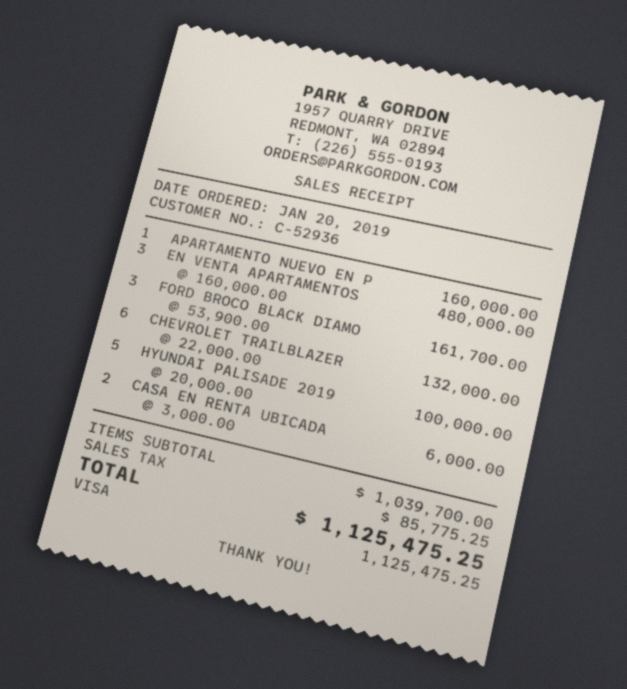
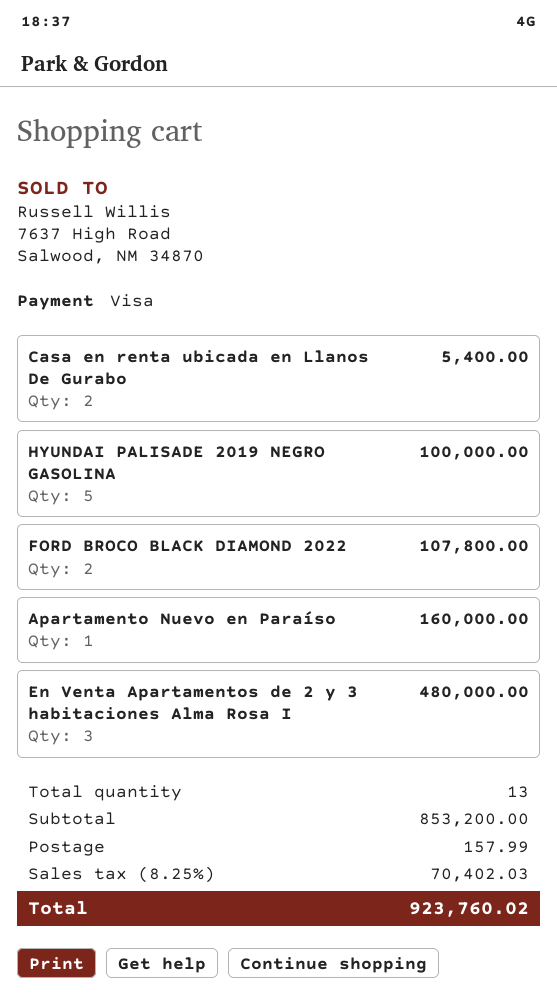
FORD BROCO BLACK DIAMO: 3 for 161700.00 -> 2 for 107800.00
CHEVROLET TRAILBLAZER: 6 for 132000.00 -> none
CASA EN RENTA UBICADA: 2 for 6000.00 -> 2 for 5400.00
subtotal: 1039700.00 -> 853200.00
shipping: none -> 157.99
tax: 85775.25 -> 70402.03
total: 1125475.25 -> 923760.02

